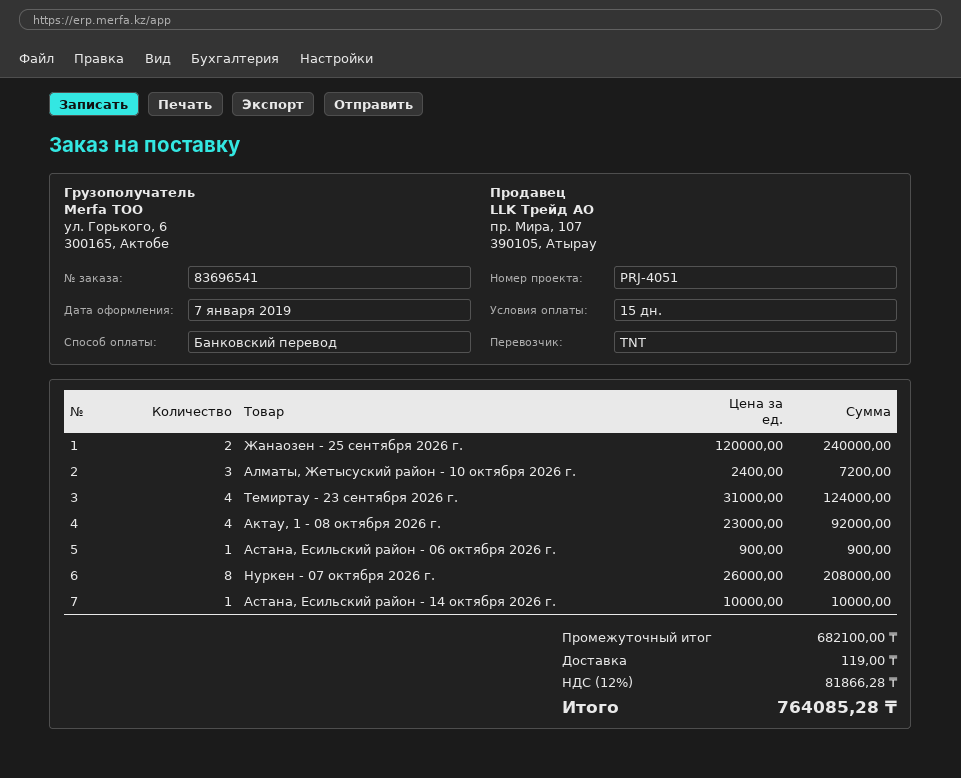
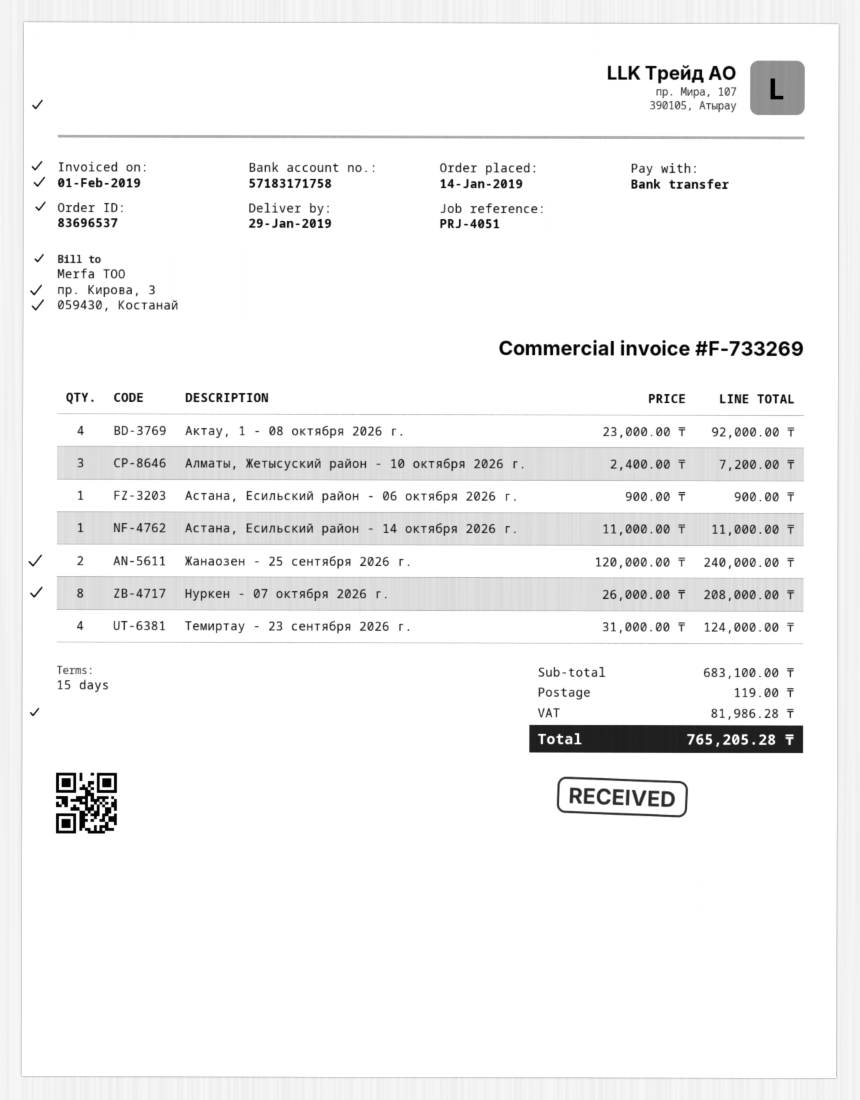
order number: 83696541 -> 83696537
order date: 2019-01-07 -> 2019-01-14
Астана, Есильский район - 14 октября 2026 г.: 1 x 10000.00 = 10000.00 -> 1 x 11000.00 = 11000.00
subtotal: 682100.00 -> 683100.00
tax: 81866.28 -> 81986.28
total: 764085.28 -> 765205.28

